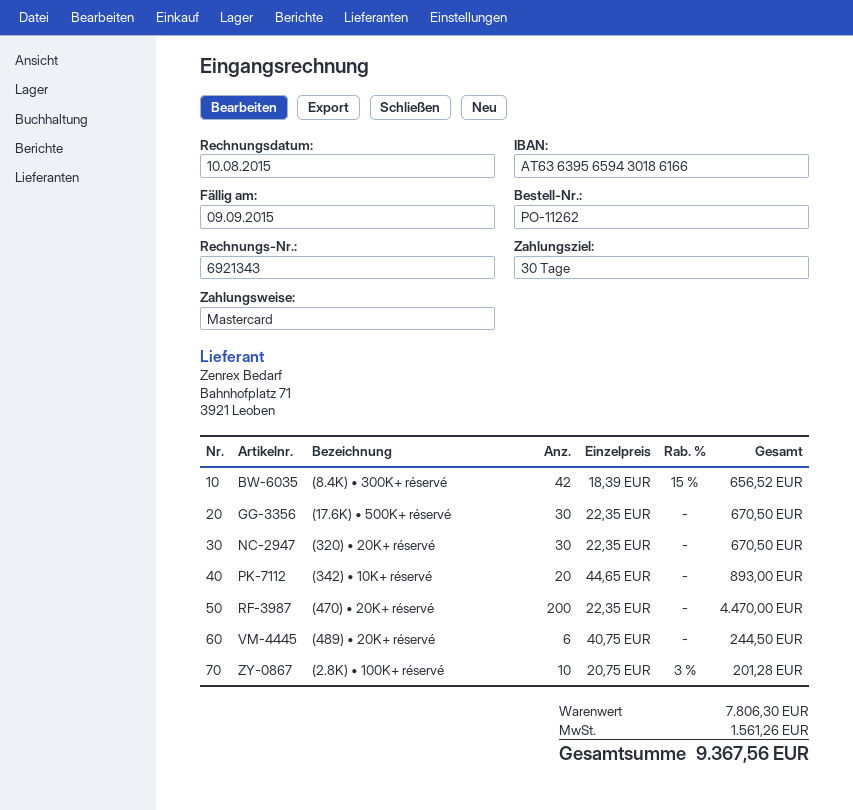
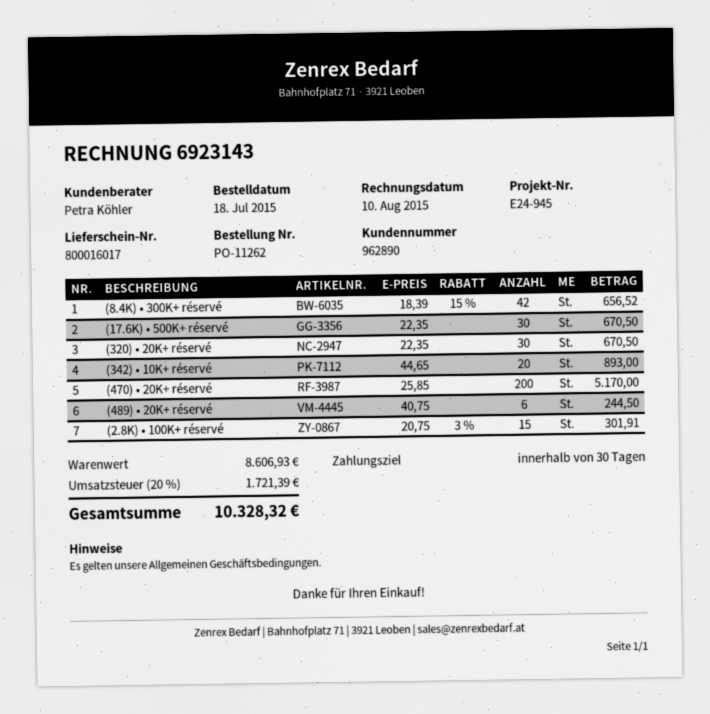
invoice number: 6921343 -> 6923143
(470) • 20K+ réservé: 200 x 22.35 = 4470.00 -> 200 x 25.85 = 5170.00
(2.8K) • 100K+ réservé: 10 x 20.75 - 3% = 201.28 -> 15 x 20.75 - 3% = 301.91
subtotal: 7806.30 -> 8606.93
tax: 1561.26 -> 1721.39
total: 9367.56 -> 10328.32

